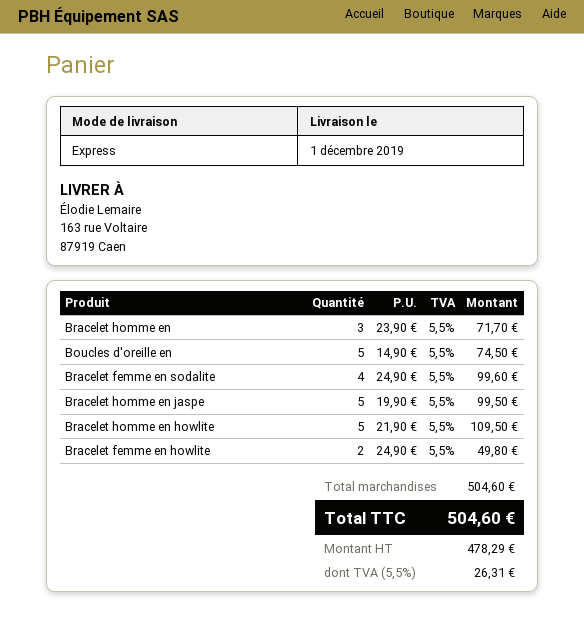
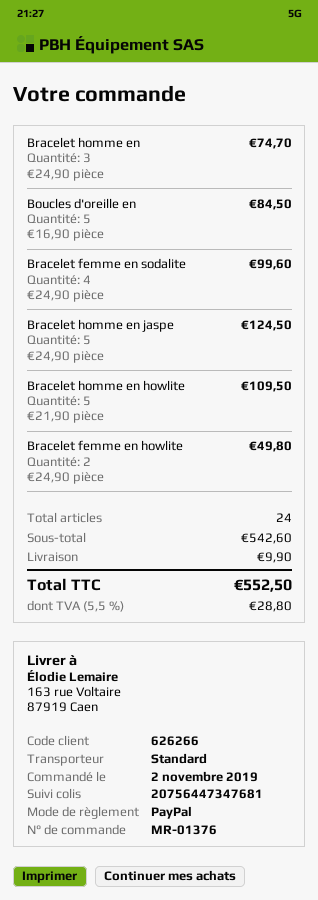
shipping method: express -> standard
Bracelet homme en: 3 x 23.90 = 71.70 -> 3 x 24.90 = 74.70
Boucles d'oreille en: 5 x 14.90 = 74.50 -> 5 x 16.90 = 84.50
Bracelet homme en jaspe: 5 x 19.90 = 99.50 -> 5 x 24.90 = 124.50
subtotal: 504.60 -> 542.60
shipping: none -> 9.90
tax: 5.5% = 26.31 -> 5.5% = 28.80
total: 504.60 -> 552.50

